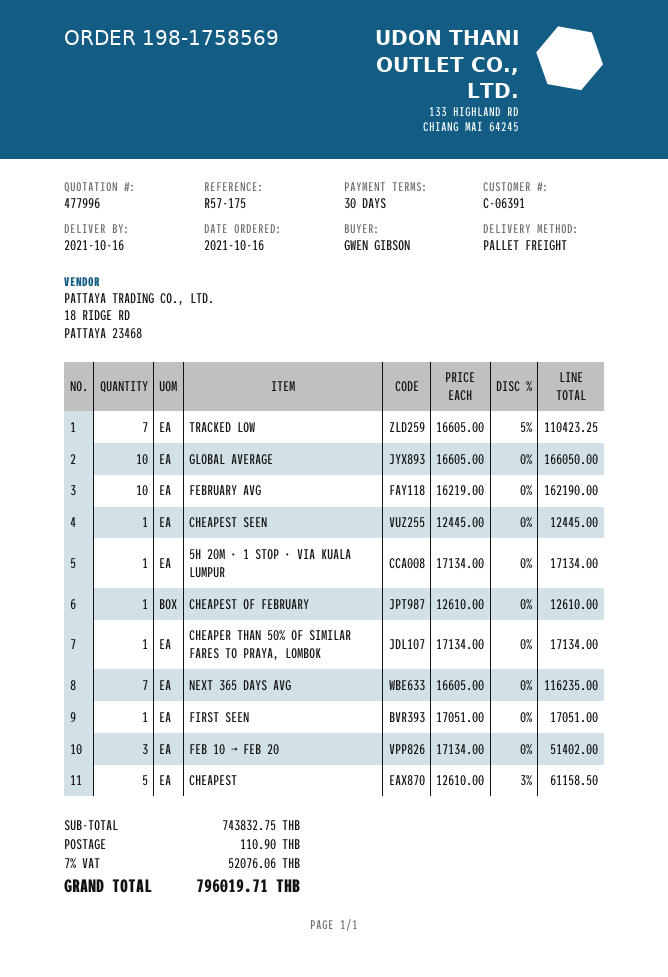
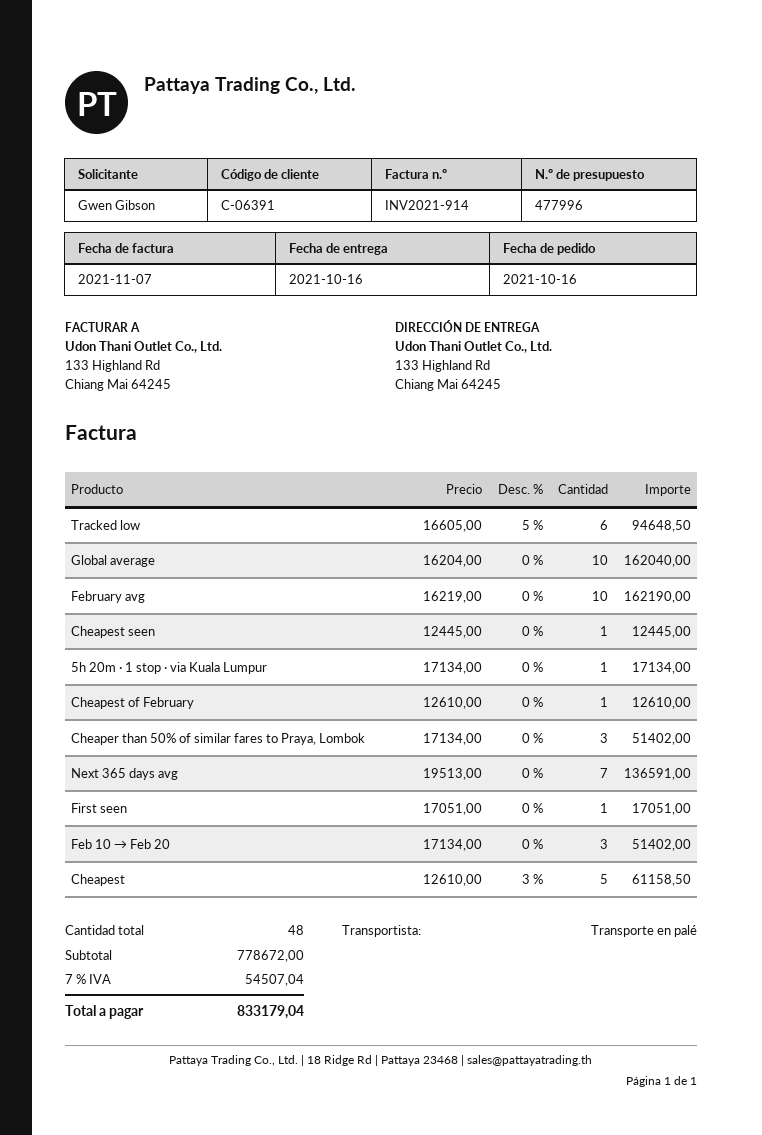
TRACKED LOW: 7 x 16605.00 - 5% = 110423.25 -> 6 x 16605.00 - 5% = 94648.50
GLOBAL AVERAGE: 10 x 16605.00 = 166050.00 -> 10 x 16204.00 = 162040.00
CHEAPER THAN 50% OF SIMILAR FARES TO PRAYA, LOMBOK: 1 x 17134.00 = 17134.00 -> 3 x 17134.00 = 51402.00
NEXT 365 DAYS AVG: 7 x 16605.00 = 116235.00 -> 7 x 19513.00 = 136591.00
subtotal: 743832.75 -> 778672.00
shipping: 110.90 -> none
tax: 7% = 52076.06 -> 7% = 54507.04
total: 796019.71 -> 833179.04

